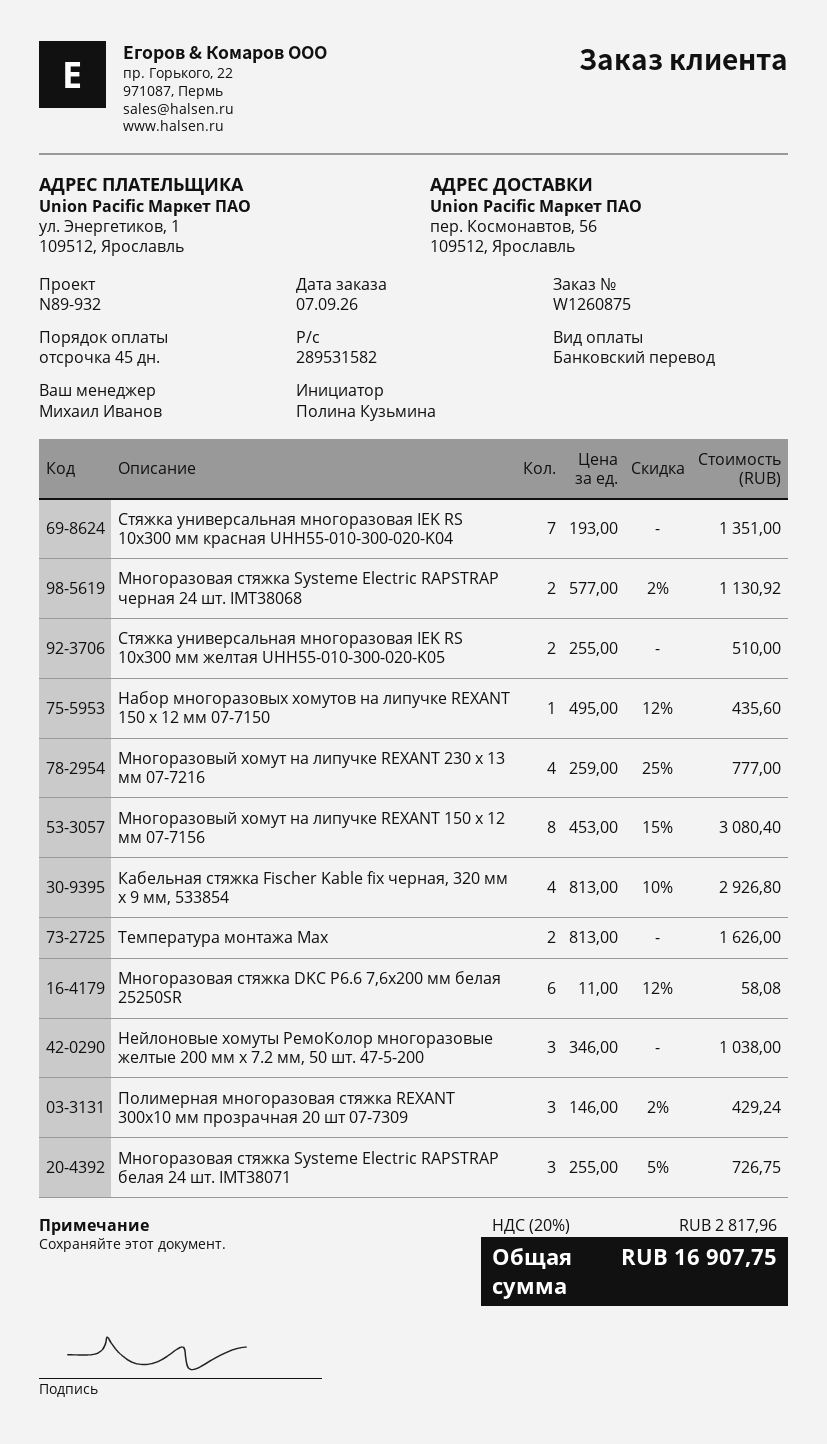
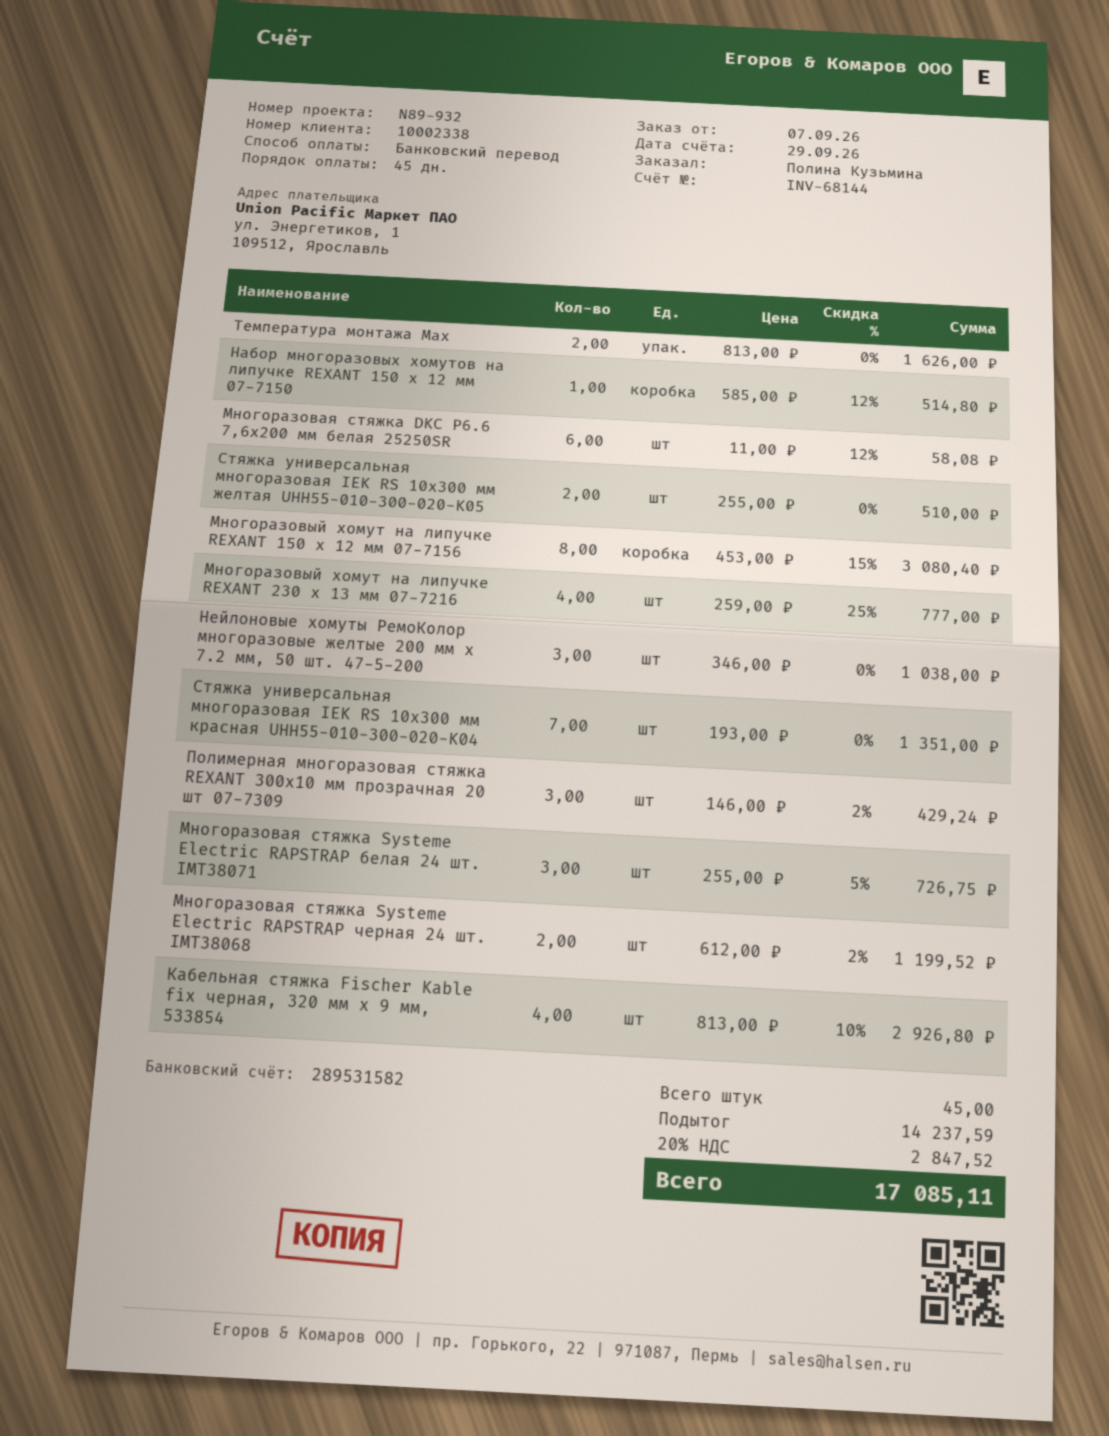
Многоразовая стяжка Systeme Electric RAPSTRAP черная 24 шт. IMT38068: 2 x 577.00 - 2% = 1130.92 -> 2 x 612.00 - 2% = 1199.52
Набор многоразовых хомутов на липучке REXANT 150 x 12 мм 07-7150: 1 x 495.00 - 12% = 435.60 -> 1 x 585.00 - 12% = 514.80
tax: 20% = 2817.96 -> 20% = 2847.52
total: 16907.75 -> 17085.11

